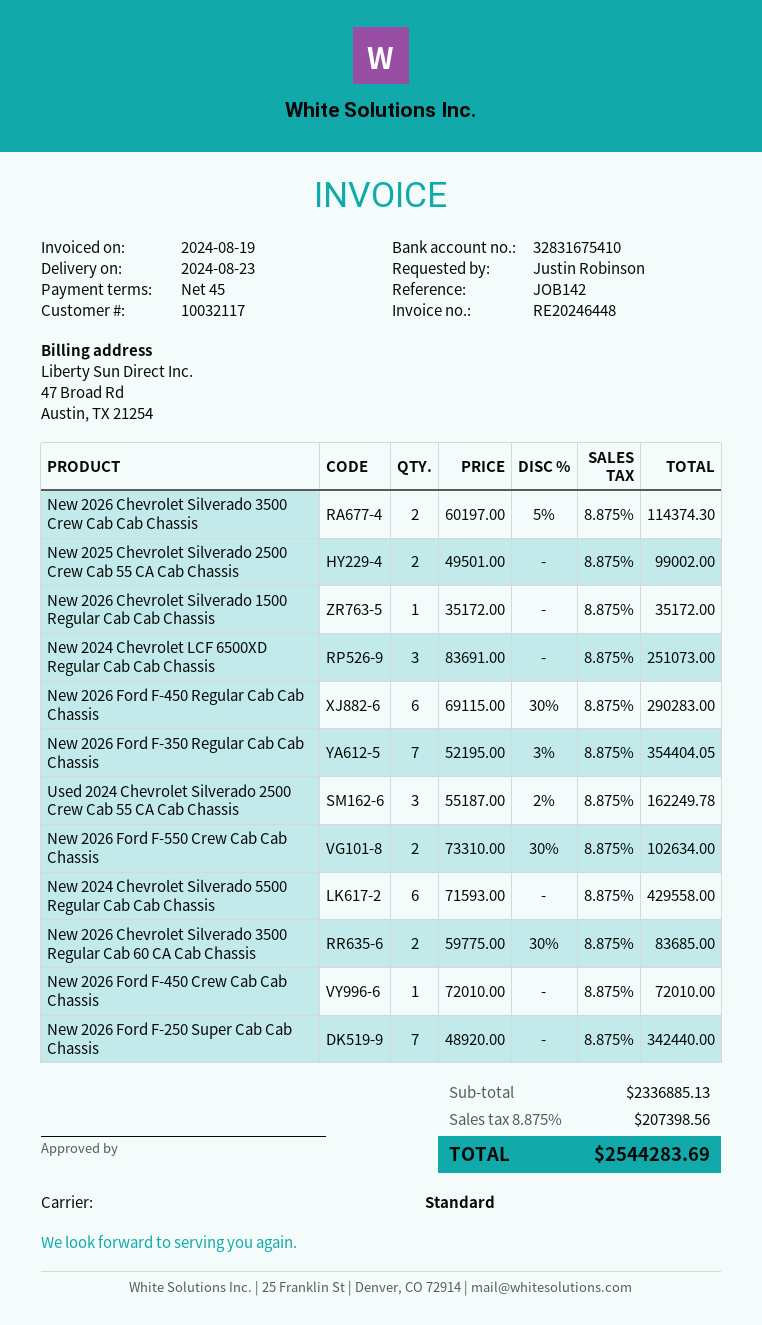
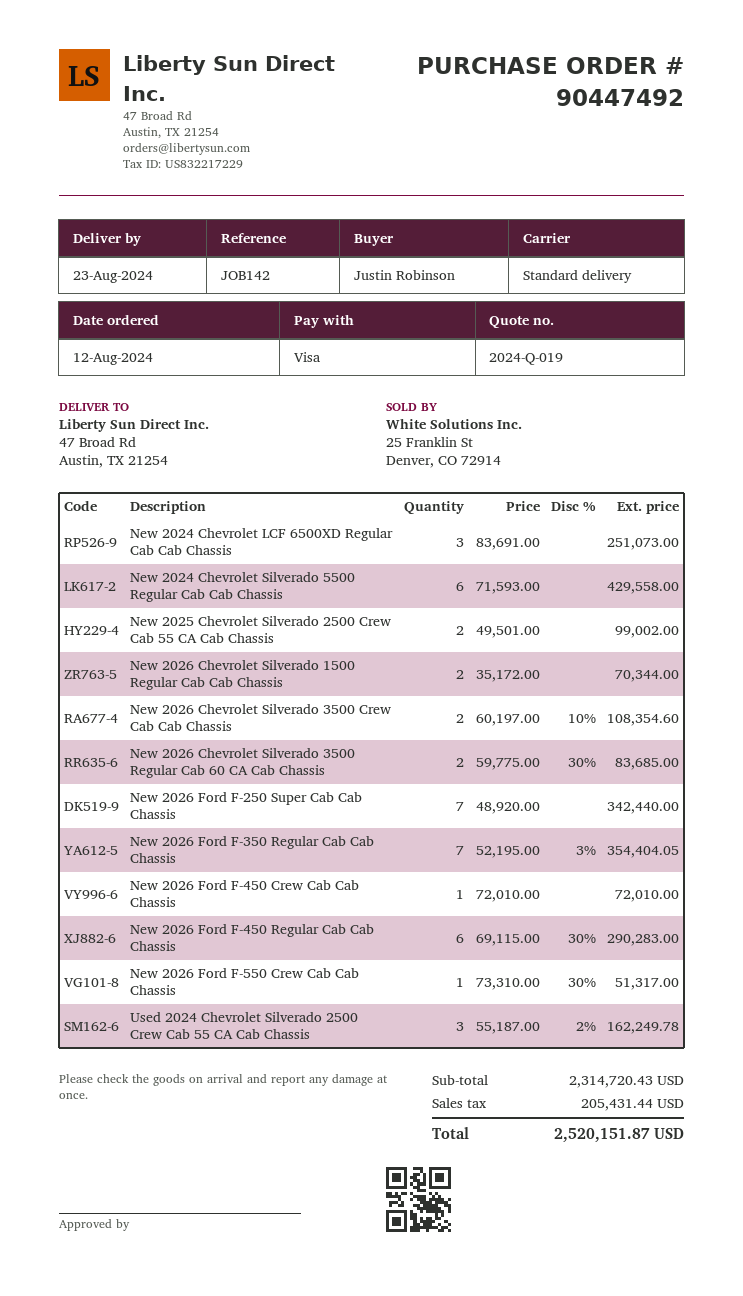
New 2026 Chevrolet Silverado 3500 Crew Cab Cab Chassis: 2 x 60197.00 - 5% = 114374.30 -> 2 x 60197.00 - 10% = 108354.60
New 2026 Chevrolet Silverado 1500 Regular Cab Cab Chassis: 1 x 35172.00 = 35172.00 -> 2 x 35172.00 = 70344.00
New 2026 Ford F-550 Crew Cab Cab Chassis: 2 x 73310.00 - 30% = 102634.00 -> 1 x 73310.00 - 30% = 51317.00
subtotal: 2336885.13 -> 2314720.43
tax: 207398.56 -> 205431.44
total: 2544283.69 -> 2520151.87

